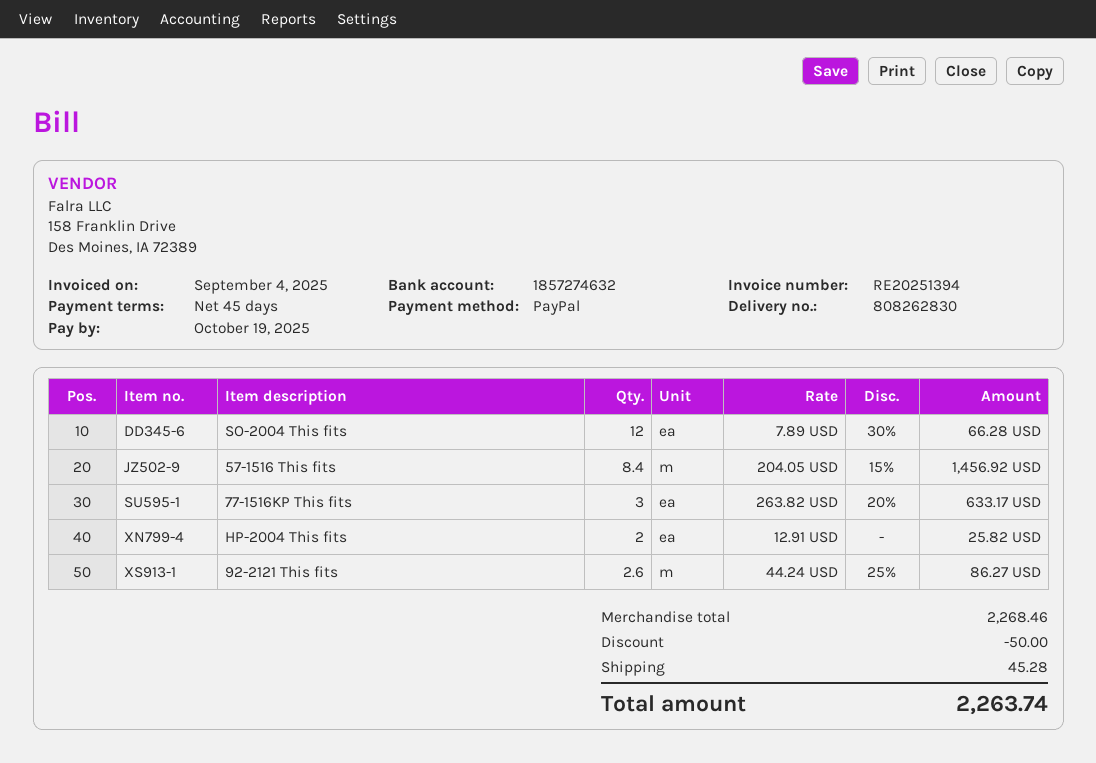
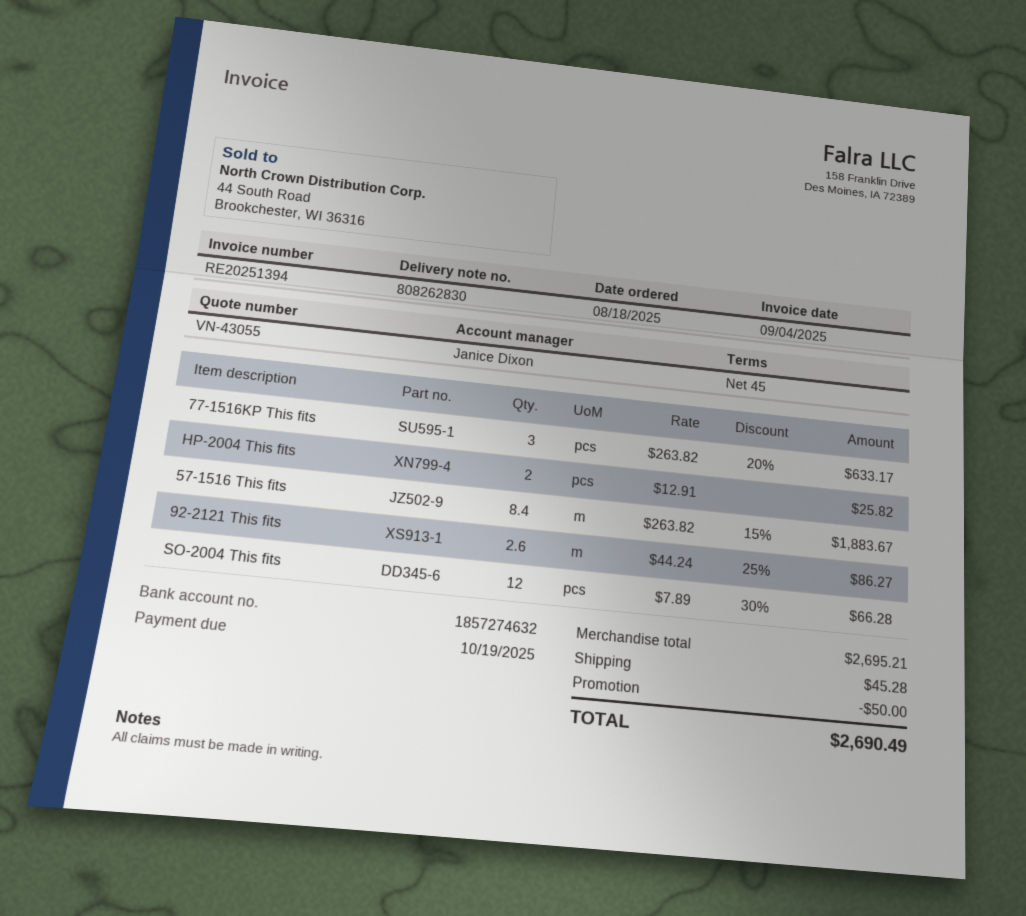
57-1516 This fits: 8.4 x 204.05 - 15% = 1456.92 -> 8.4 x 263.82 - 15% = 1883.67
subtotal: 2268.46 -> 2695.21
total: 2263.74 -> 2690.49

